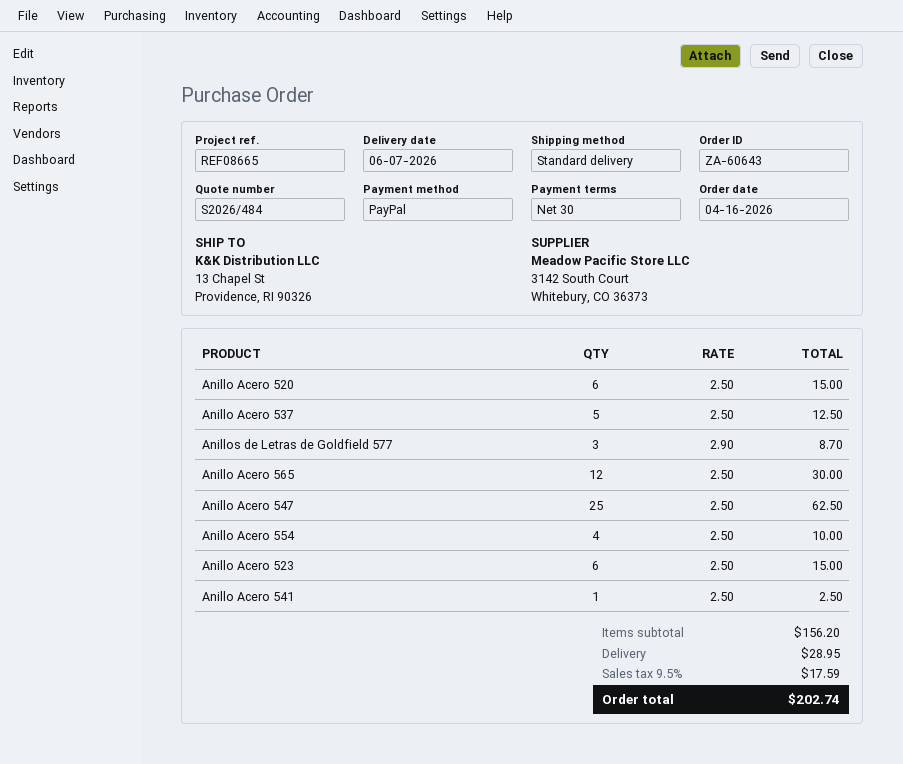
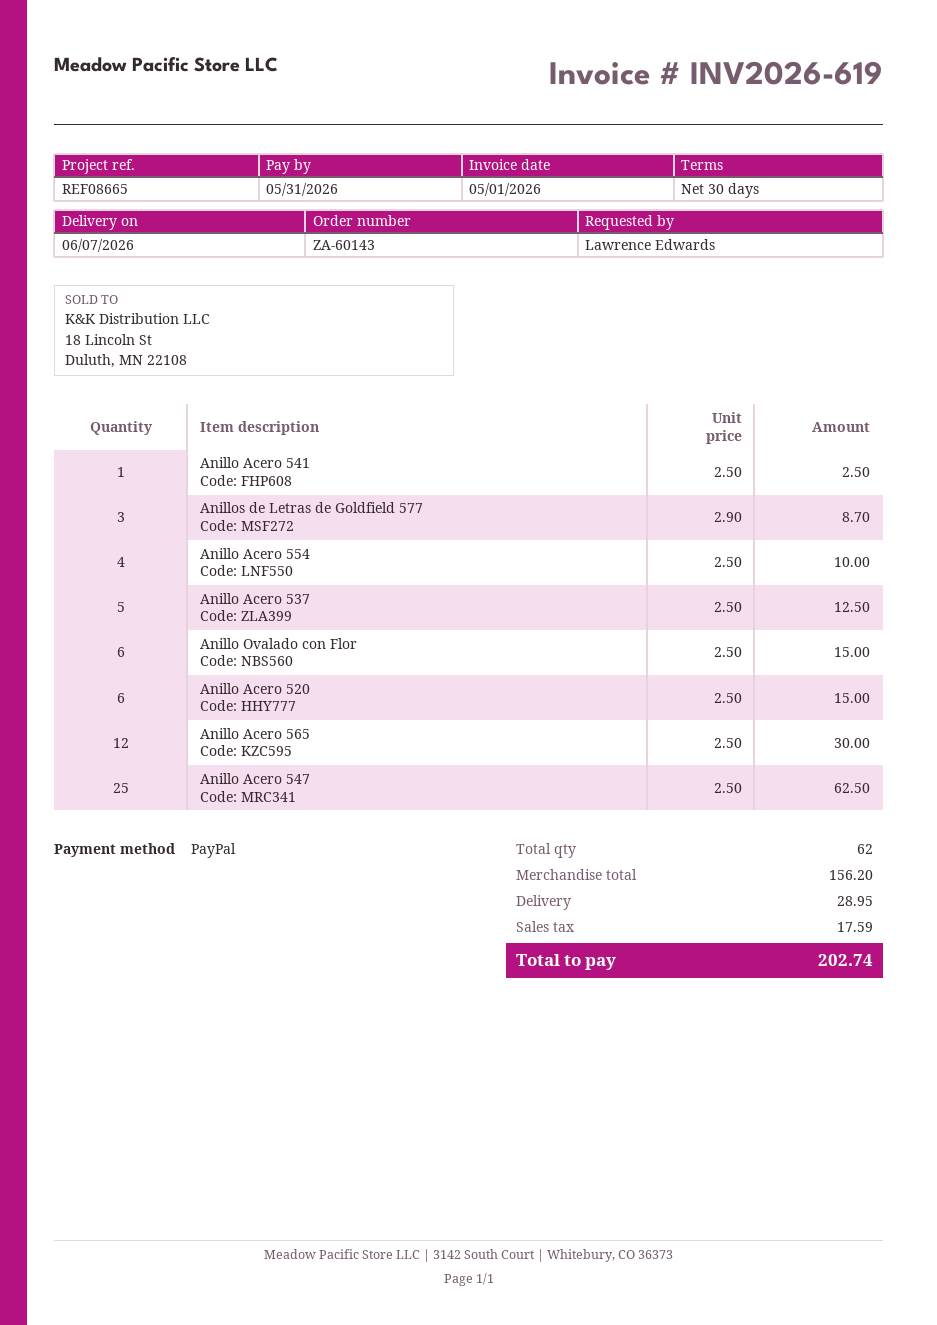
order number: ZA-60643 -> ZA-60143
Anillo Acero 523: 6 x 2.50 = 15.00 -> none
Anillo Ovalado con Flor: none -> 6 x 2.50 = 15.00

